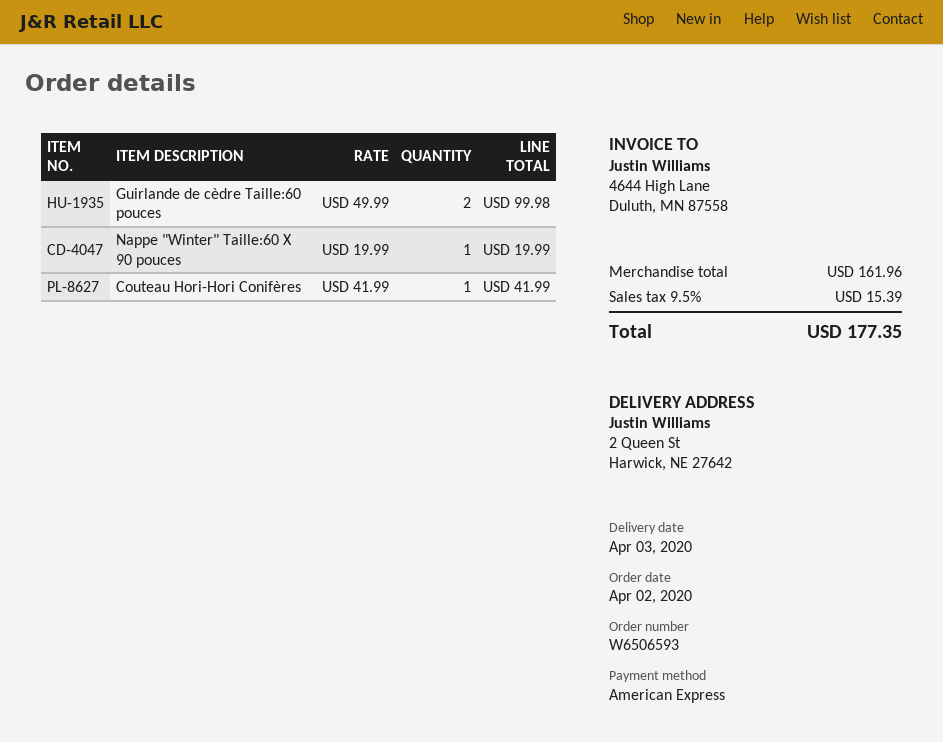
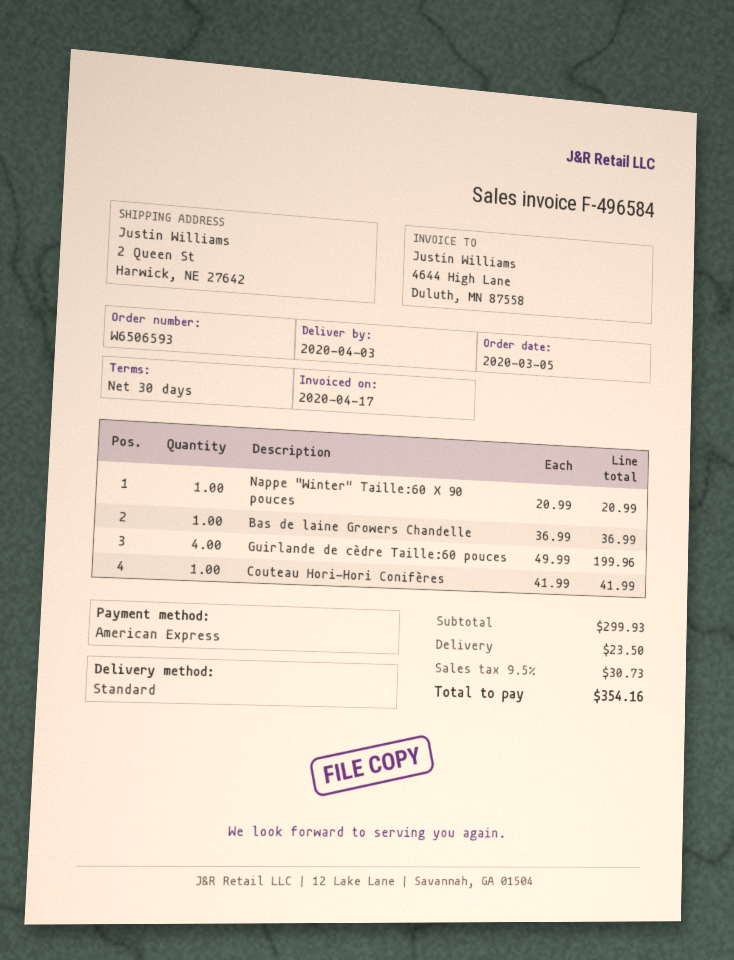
order date: 2020-04-02 -> 2020-03-05
Guirlande de cèdre Taille:60 pouces: 2 x 49.99 = 99.98 -> 4 x 49.99 = 199.96
Nappe "Winter" Taille:60 X 90 pouces: 1 x 19.99 = 19.99 -> 1 x 20.99 = 20.99
Bas de laine Growers Chandelle: none -> 1 x 36.99 = 36.99
subtotal: 161.96 -> 299.93
shipping: none -> 23.50
tax: 9.5% = 15.39 -> 9.5% = 30.73
total: 177.35 -> 354.16

